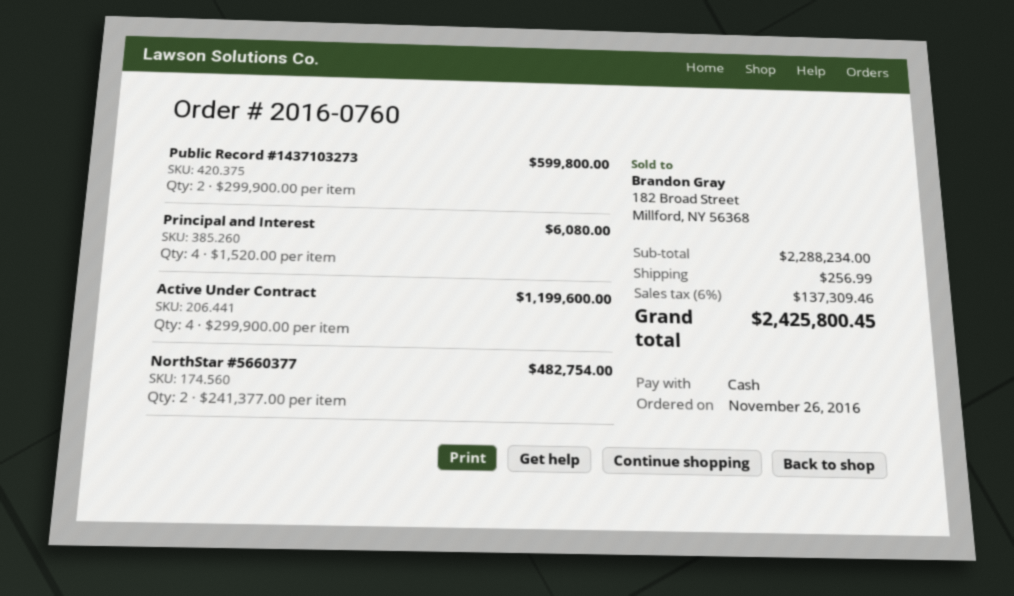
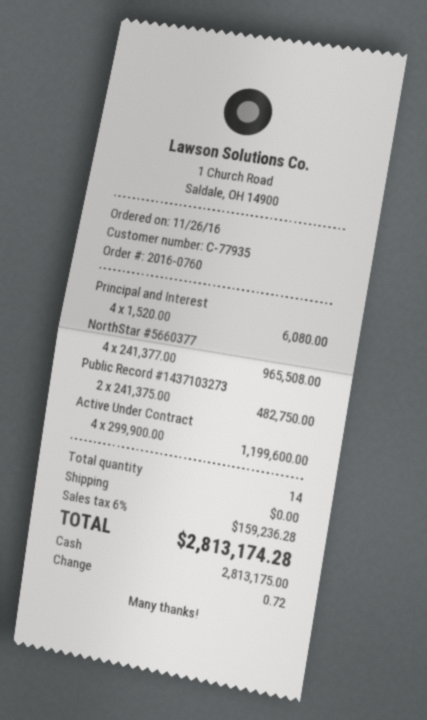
Public Record #1437103273: 2 x 299900.00 = 599800.00 -> 2 x 241375.00 = 482750.00
NorthStar #5660377: 2 x 241377.00 = 482754.00 -> 4 x 241377.00 = 965508.00
shipping: 256.99 -> 0.00
tax: 6% = 137309.46 -> 6% = 159236.28
total: 2425800.45 -> 2813174.28

